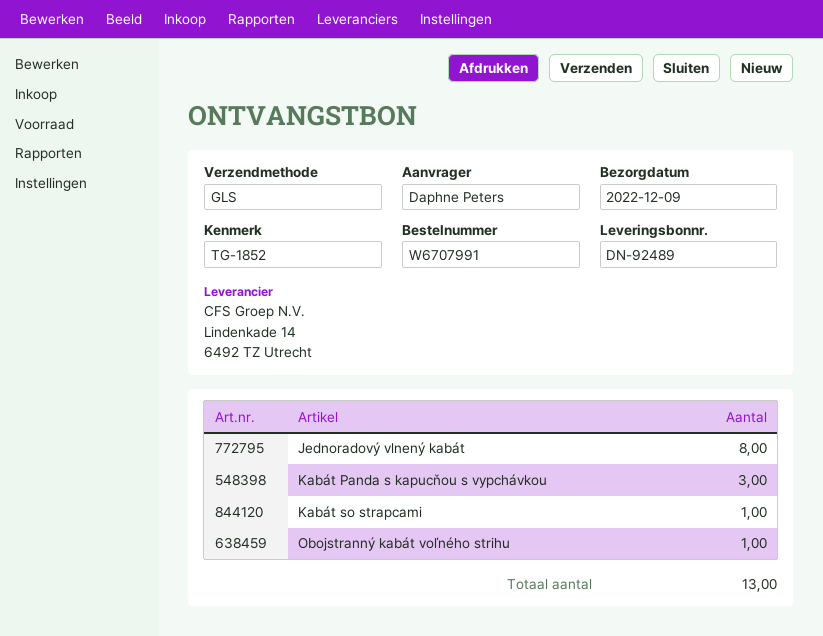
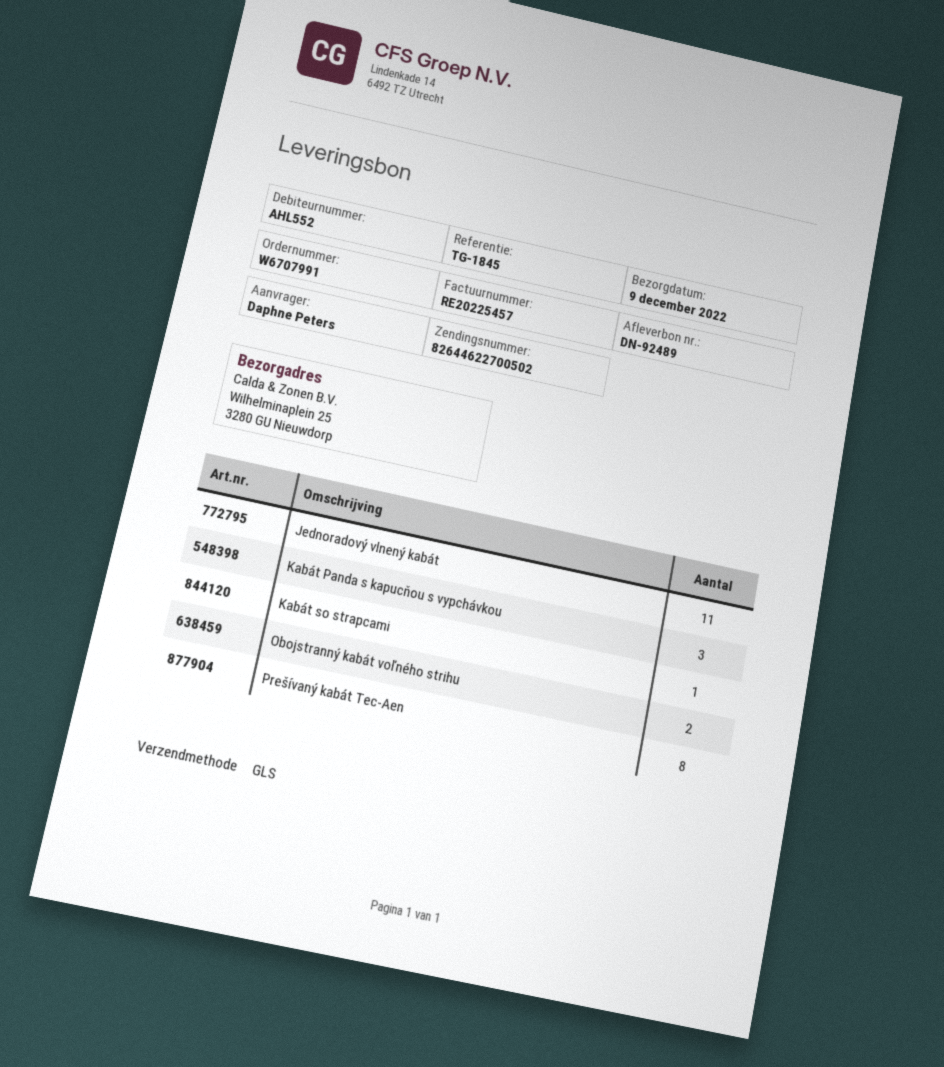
reference: TG-1852 -> TG-1845
Jednoradový vlnený kabát: 8 -> 11
Obojstranný kabát voľného strihu: 1 -> 2
Prešívaný kabát Tec-Aen: none -> 8

